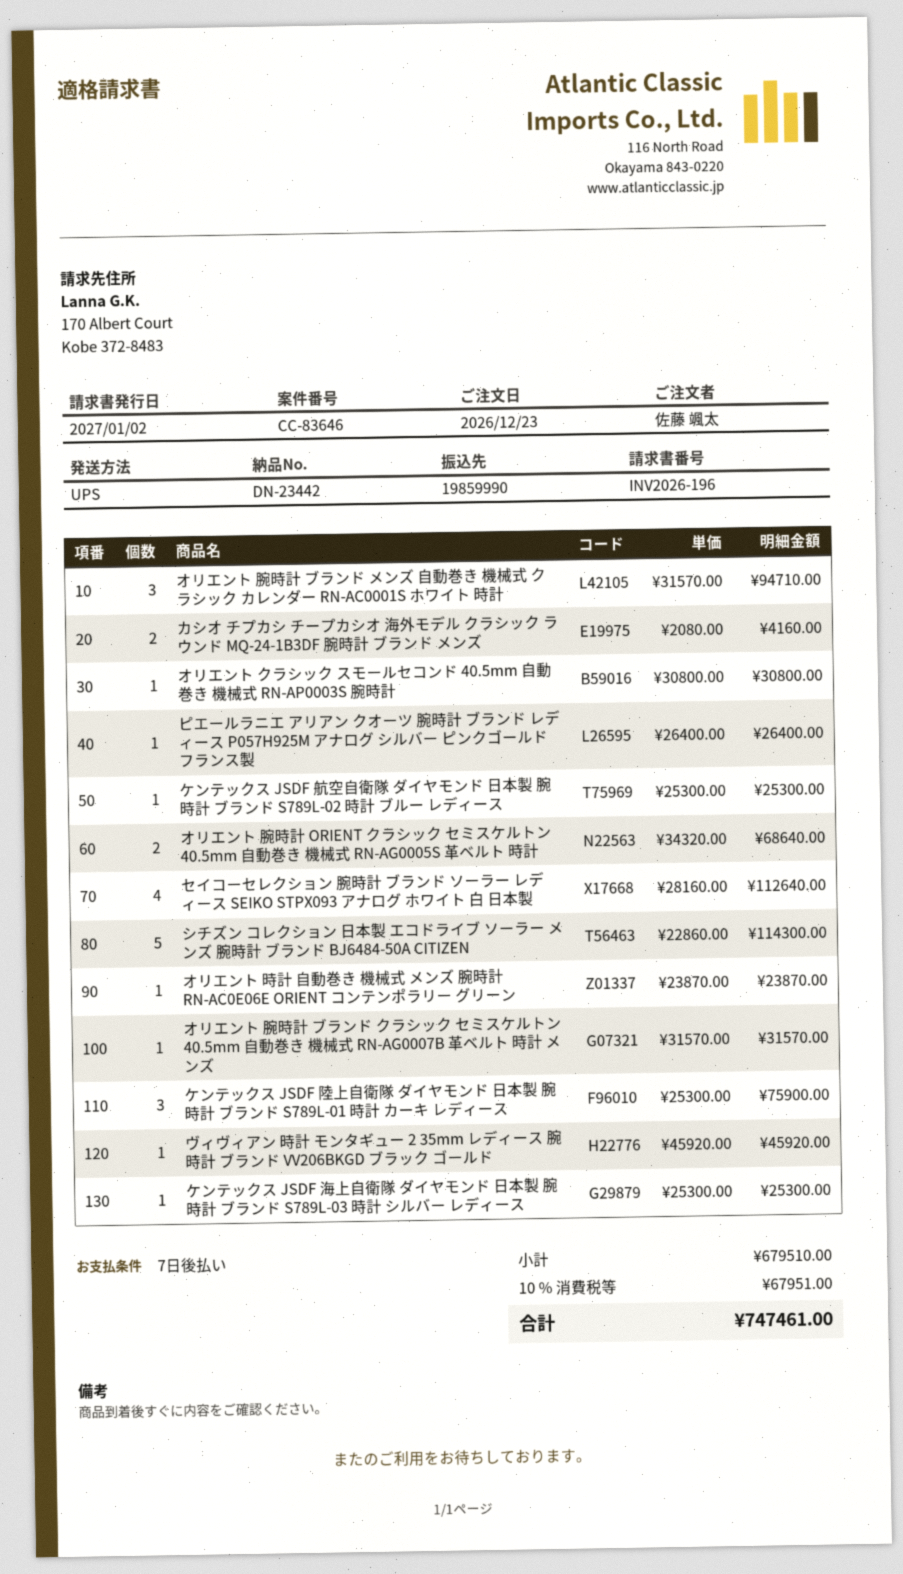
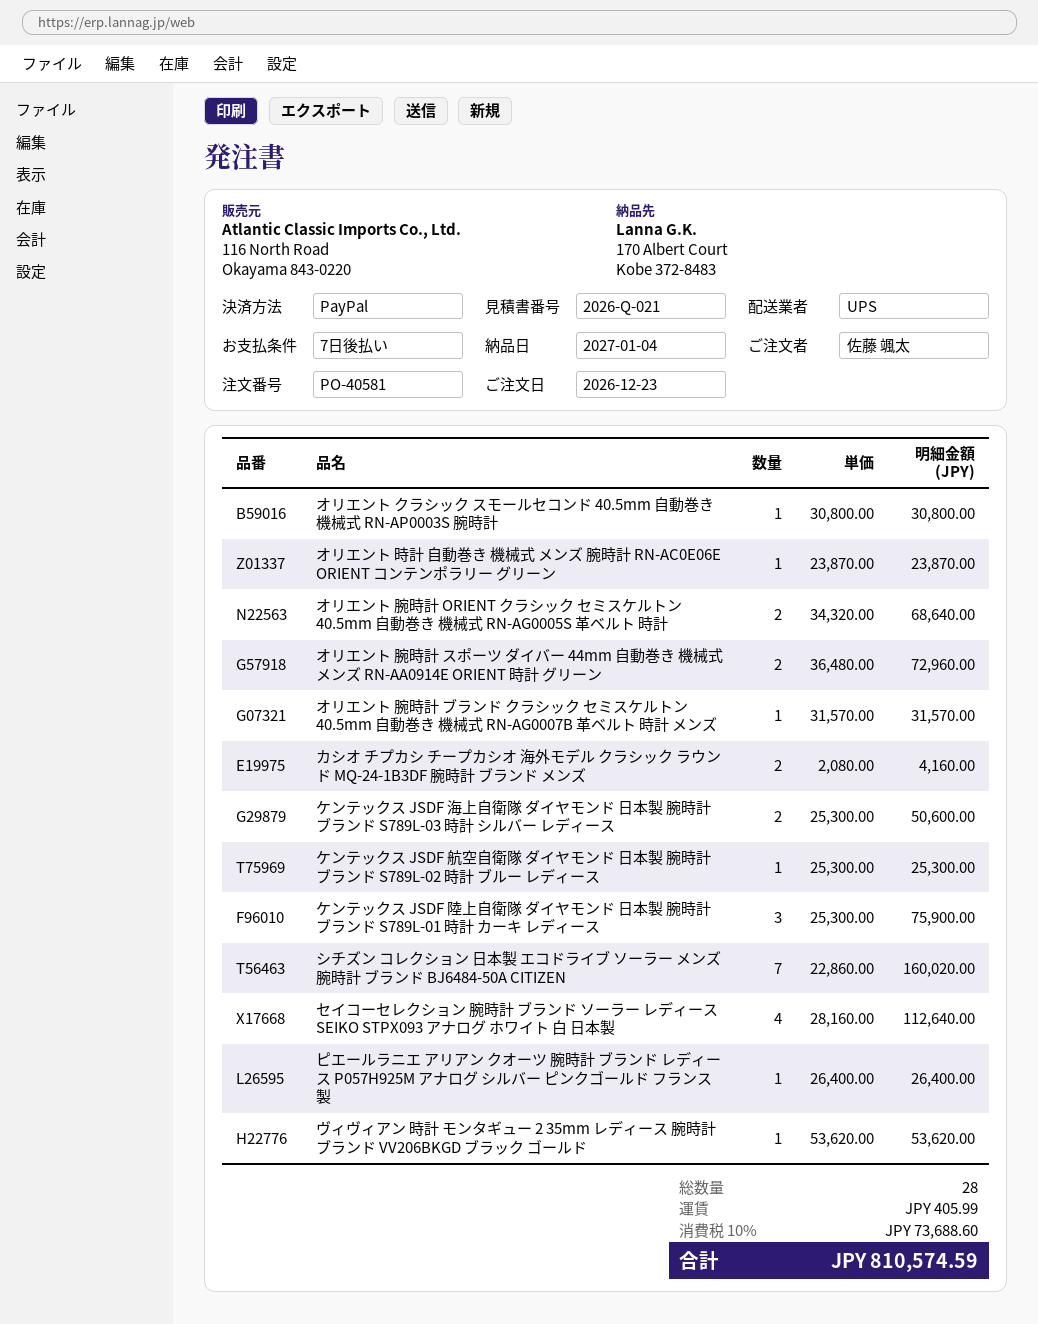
オリエント 腕時計 ブランド メンズ 自動巻き 機械式 クラシック カレンダー RN-AC0001S ホワイト 時計: 3 x 31570.00 = 94710.00 -> none
シチズン コレクション 日本製 エコドライブ ソーラー メンズ 腕時計 ブランド BJ6484-50A CITIZEN: 5 x 22860.00 = 114300.00 -> 7 x 22860.00 = 160020.00
ヴィヴィアン 時計 モンタギュー 2 35mm レディース 腕時計 ブランド VV206BKGD ブラック ゴールド: 1 x 45920.00 = 45920.00 -> 1 x 53620.00 = 53620.00
ケンテックス JSDF 海上自衛隊 ダイヤモンド 日本製 腕時計 ブランド S789L-03 時計 シルバー レディース: 1 x 25300.00 = 25300.00 -> 2 x 25300.00 = 50600.00
オリエント 腕時計 スポーツ ダイバー 44mm 自動巻き 機械式 メンズ RN-AA0914E ORIENT 時計 グリーン: none -> 2 x 36480.00 = 72960.00
shipping: none -> 405.99
tax: 10% = 67951.00 -> 10% = 73688.60
total: 747461.00 -> 810574.59

